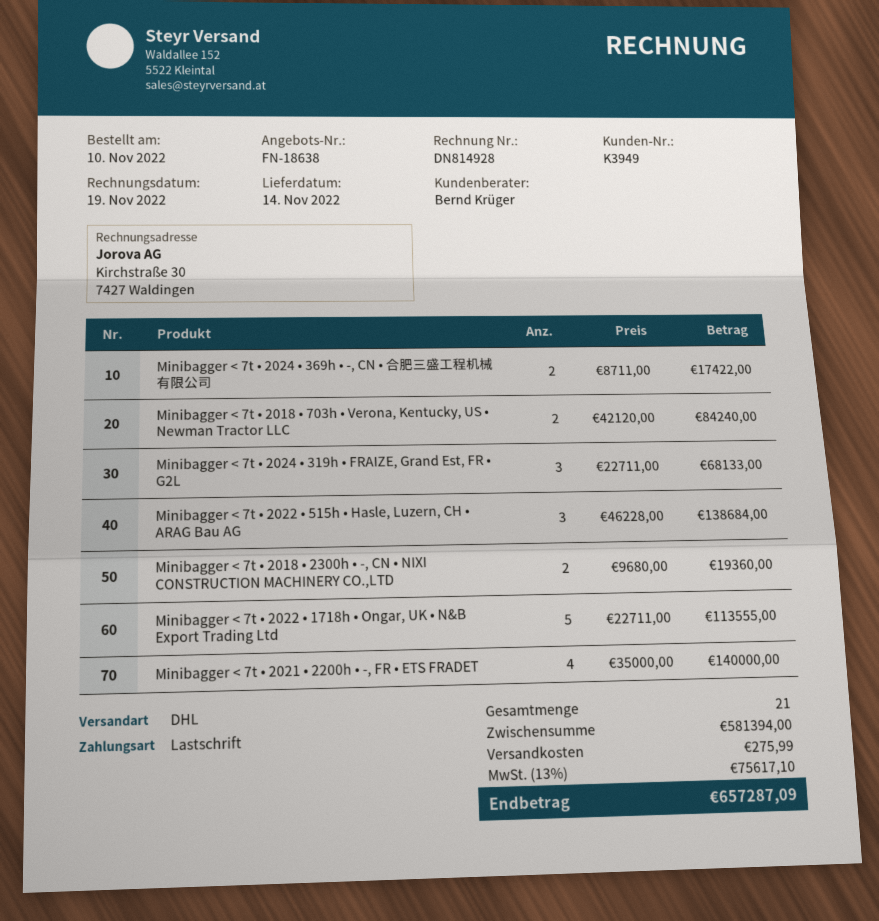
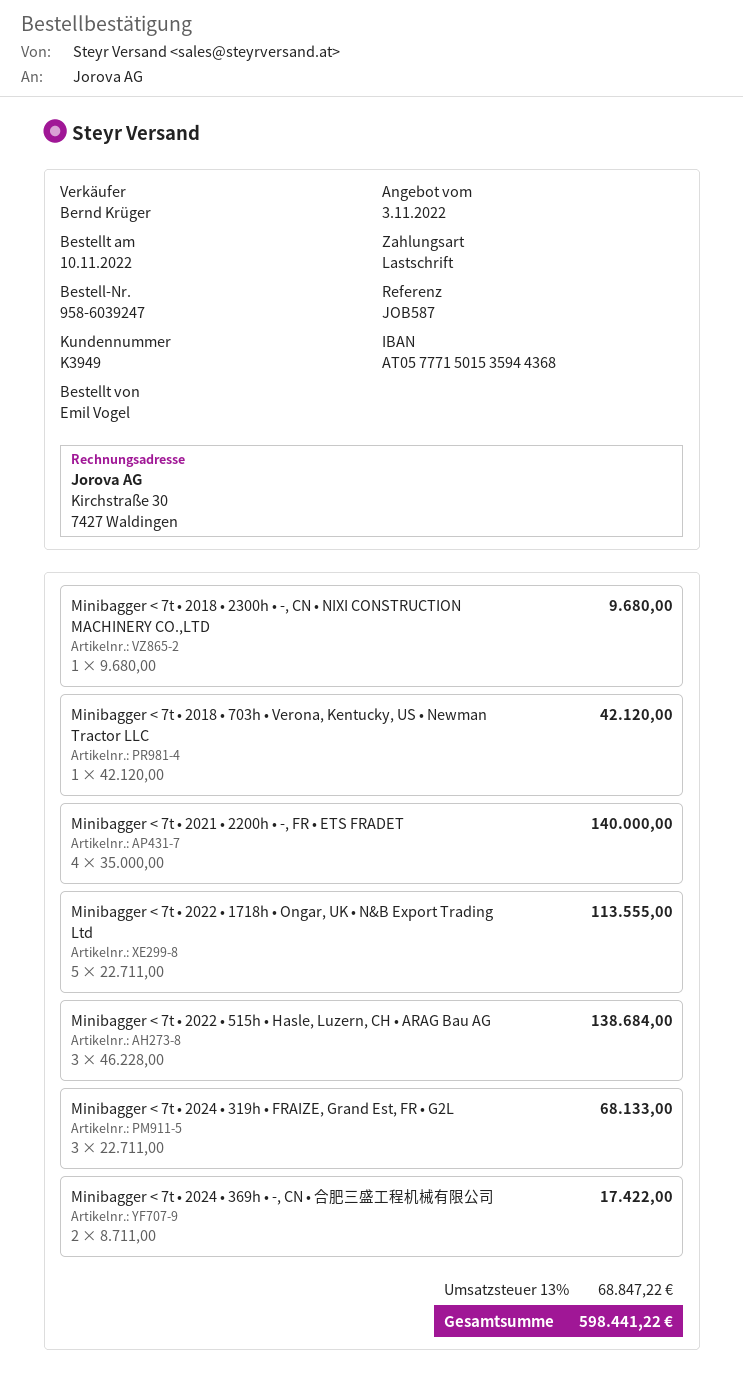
Minibagger < 7t • 2018 • 703h • Verona, Kentucky, US • Newman Tractor LLC: 2 x 42120.00 = 84240.00 -> 1 x 42120.00 = 42120.00
Minibagger < 7t • 2018 • 2300h • -, CN • NIXI CONSTRUCTION MACHINERY CO.,LTD: 2 x 9680.00 = 19360.00 -> 1 x 9680.00 = 9680.00
shipping: 275.99 -> none
tax: 13% = 75617.10 -> 13% = 68847.22
total: 657287.09 -> 598441.22

